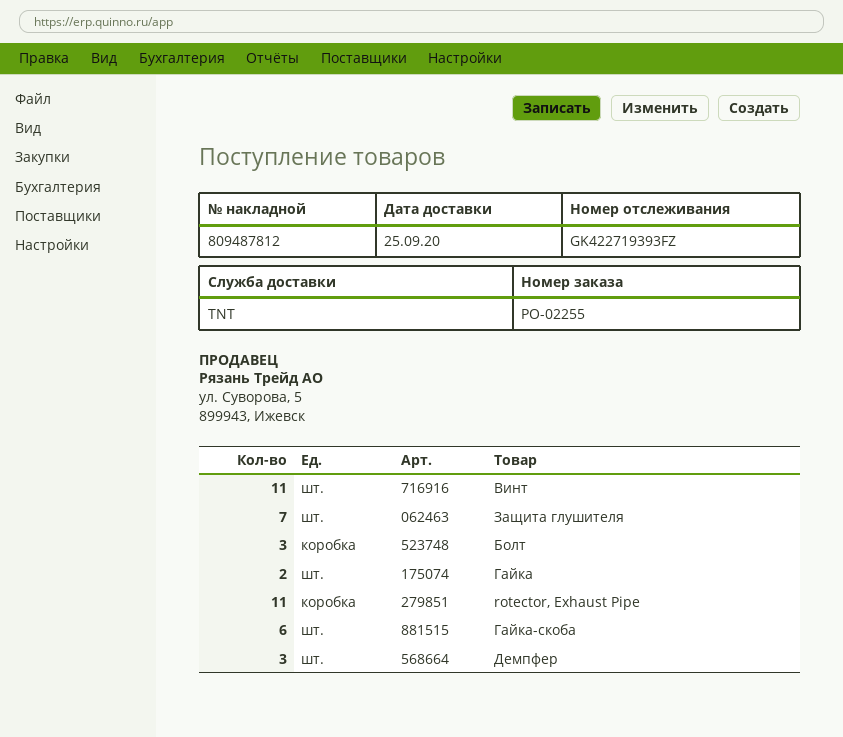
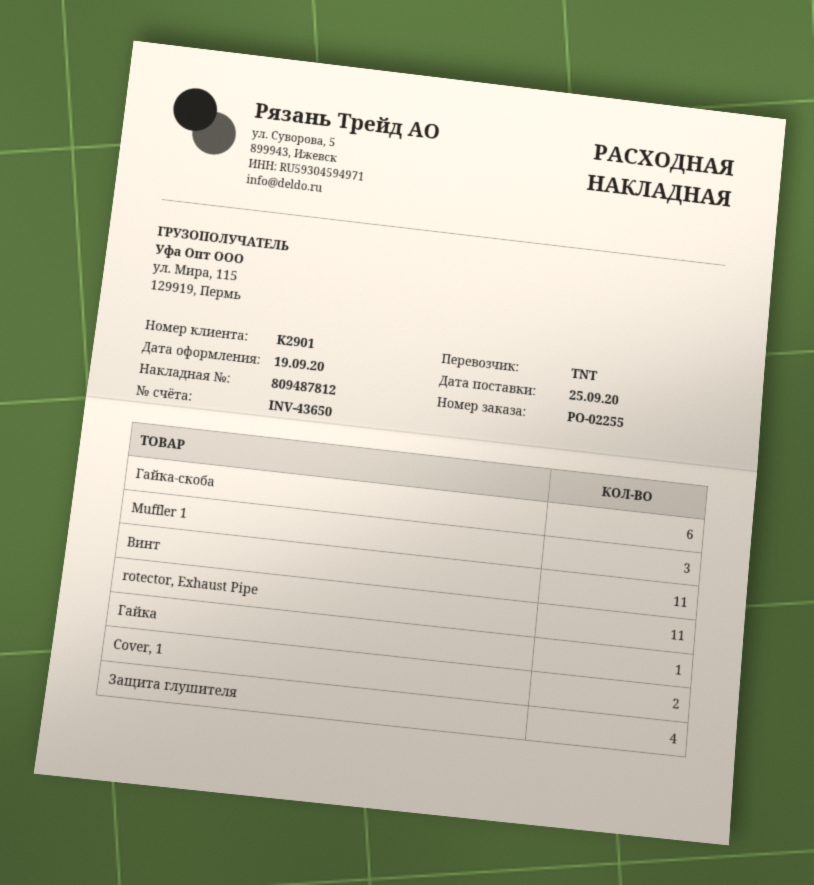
Защита глушителя: 7 -> 4
Болт: 3 -> none
Гайка: 2 -> 1
Демпфер: 3 -> none
Muffler 1: none -> 3
Cover, 1: none -> 2

